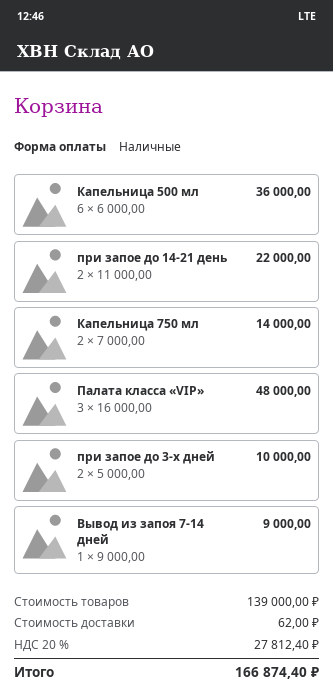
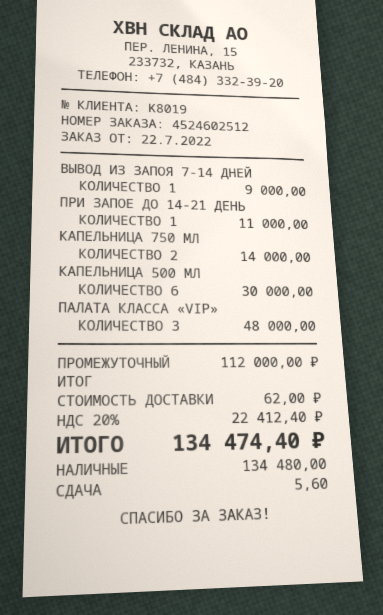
Капельница 500 мл: 6 for 36000.00 -> 6 for 30000.00
при запое до 14-21 день: 2 for 22000.00 -> 1 for 11000.00
при запое до 3-х дней: 2 for 10000.00 -> none
subtotal: 139000.00 -> 112000.00
tax: 20% = 27812.40 -> 20% = 22412.40
total: 166874.40 -> 134474.40

